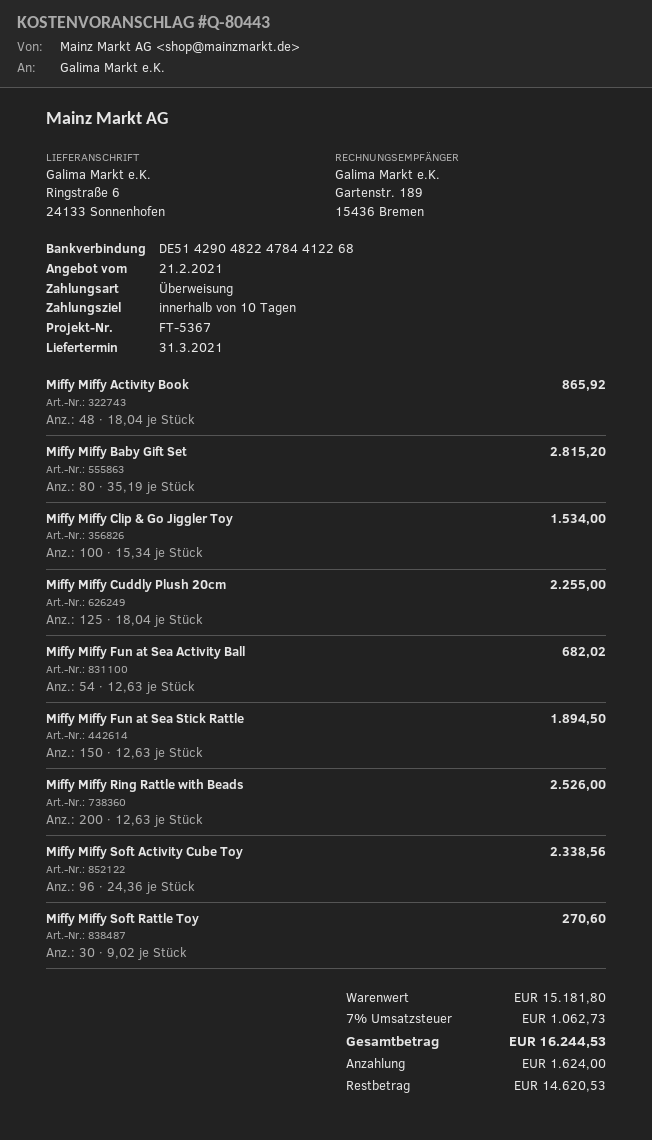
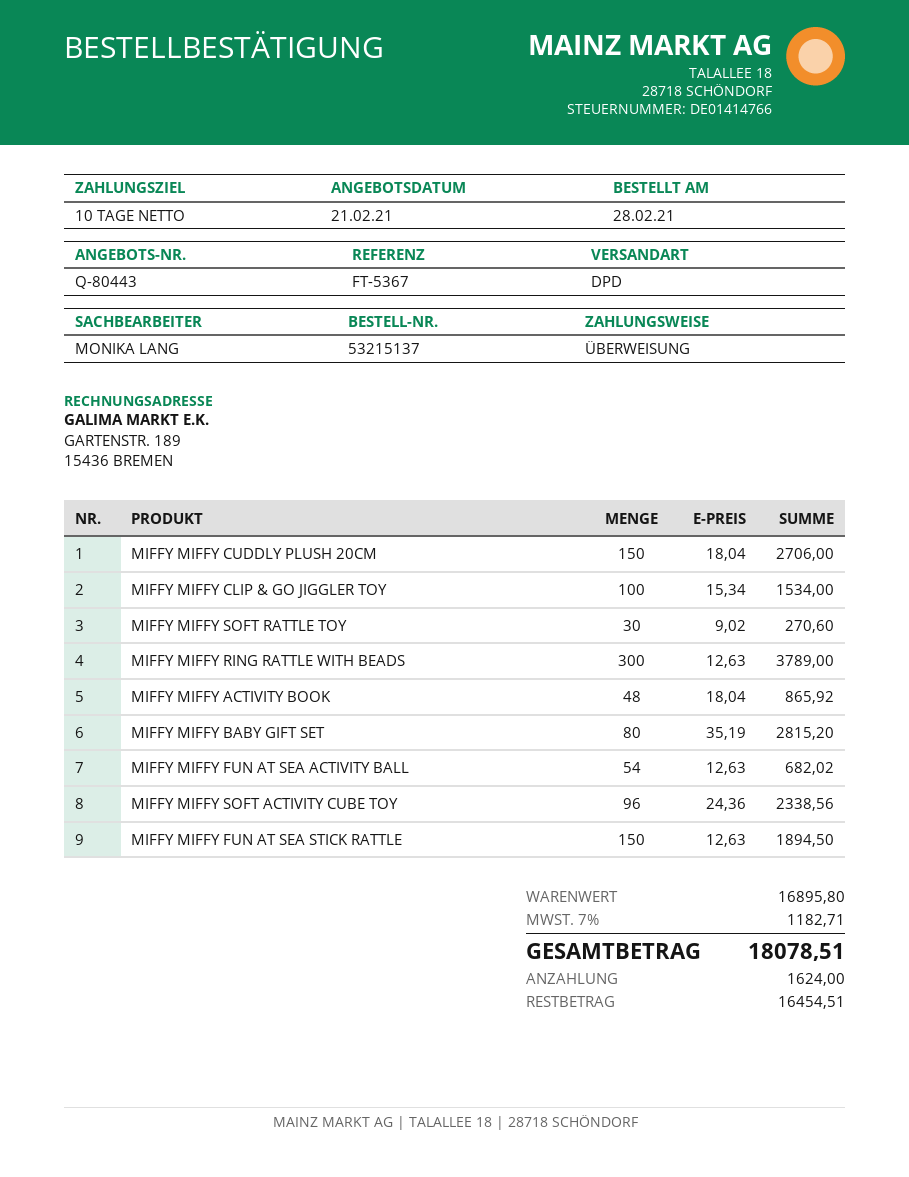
Miffy Miffy Cuddly Plush 20cm: 125 x 18.04 = 2255.00 -> 150 x 18.04 = 2706.00
Miffy Miffy Ring Rattle with Beads: 200 x 12.63 = 2526.00 -> 300 x 12.63 = 3789.00
subtotal: 15181.80 -> 16895.80
tax: 7% = 1062.73 -> 7% = 1182.71
total: 16244.53 -> 18078.51
balance: 14620.53 -> 16454.51

